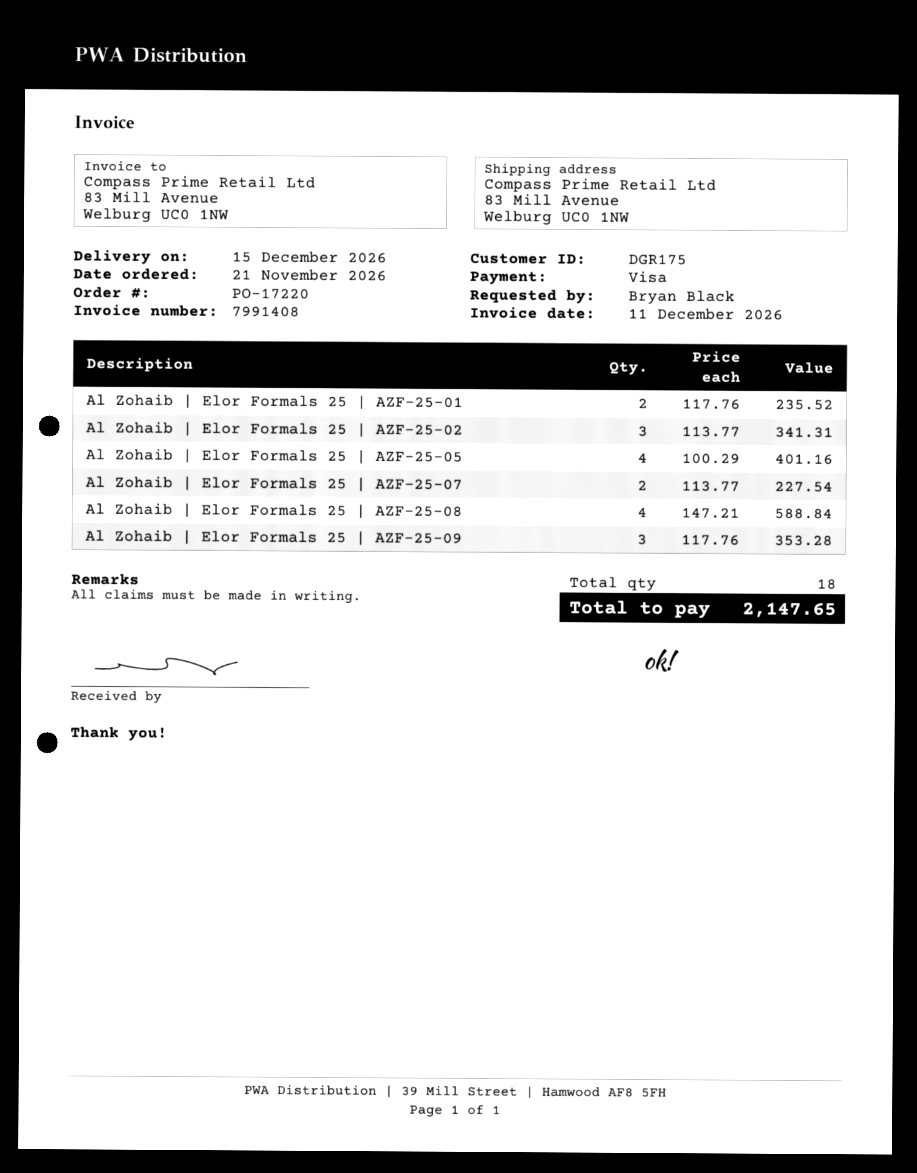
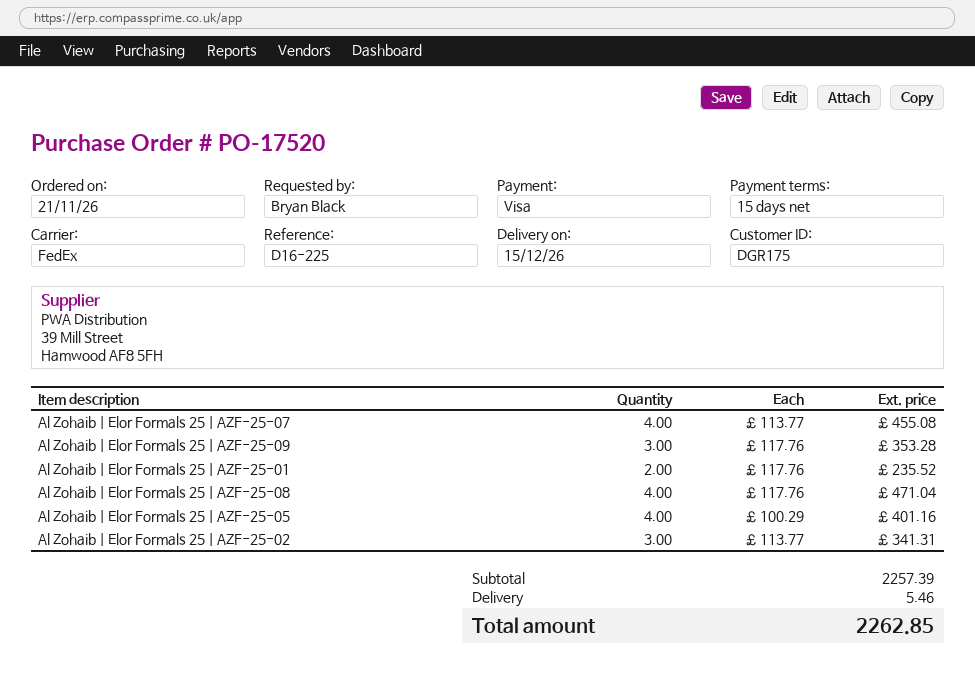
order number: PO-17220 -> PO-17520
Al Zohaib | Elor Formals 25 | AZF-25-07: 2 x 113.77 = 227.54 -> 4 x 113.77 = 455.08
Al Zohaib | Elor Formals 25 | AZF-25-08: 4 x 147.21 = 588.84 -> 4 x 117.76 = 471.04
shipping: none -> 5.46
total: 2147.65 -> 2262.85

